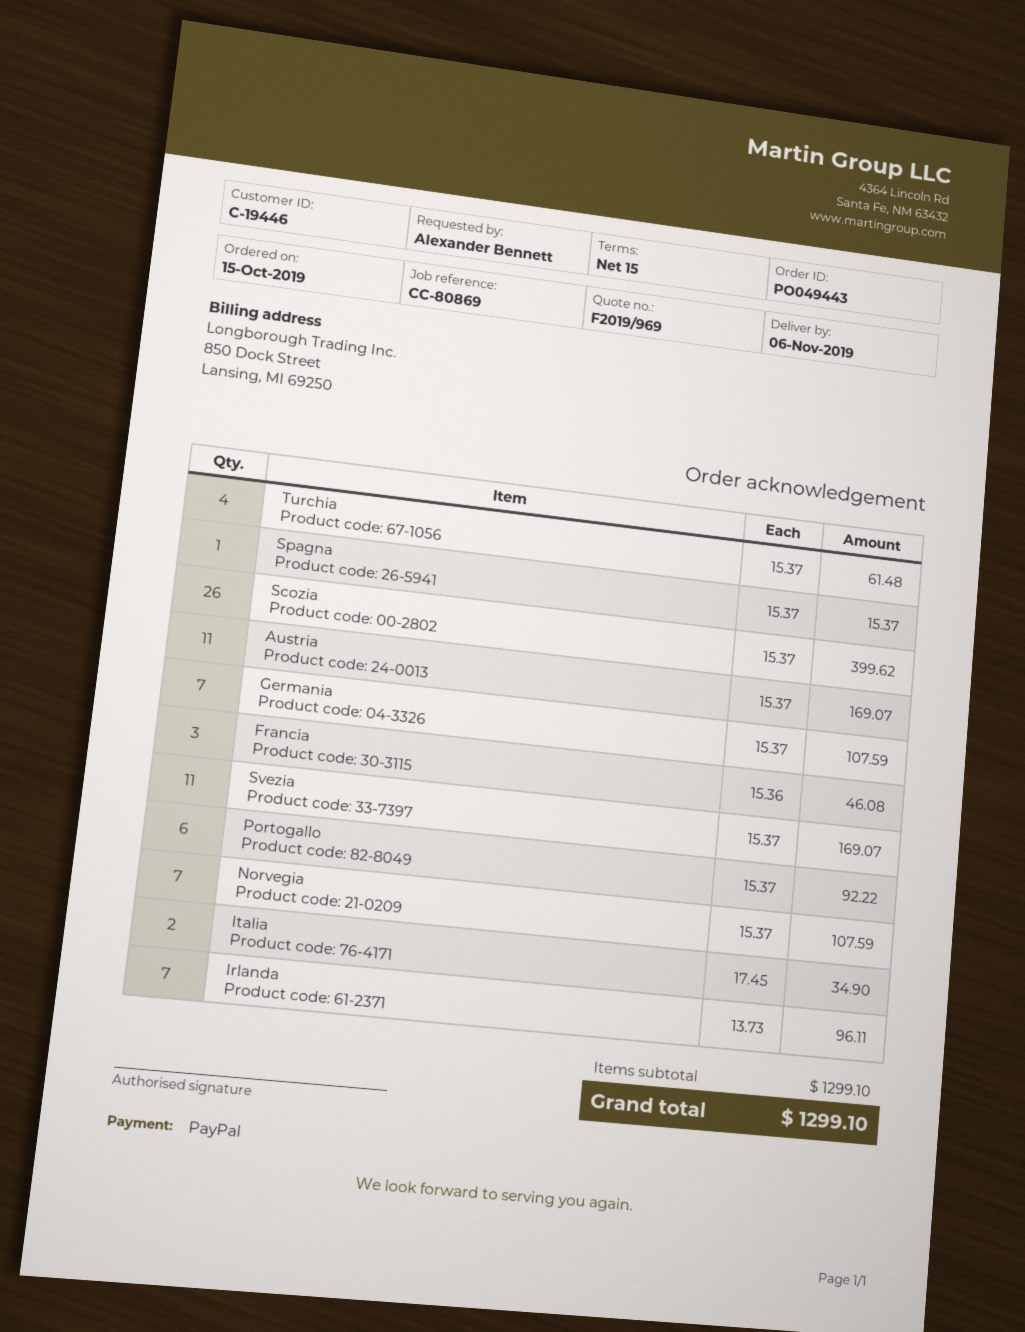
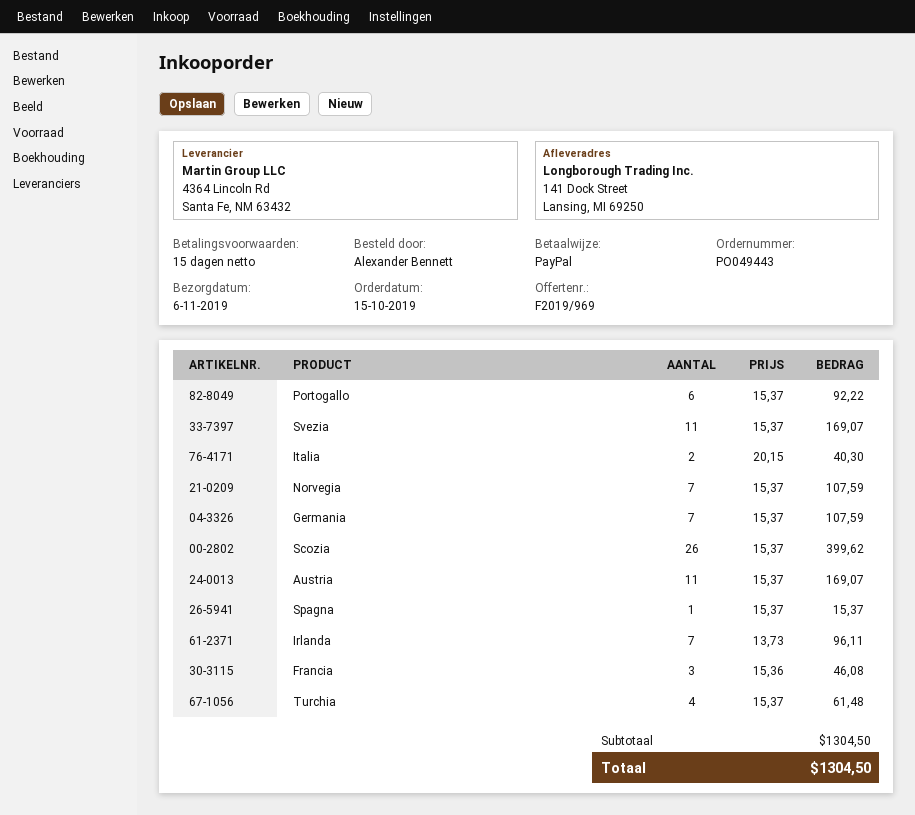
Italia: 2 x 17.45 = 34.90 -> 2 x 20.15 = 40.30
subtotal: 1299.10 -> 1304.50
total: 1299.10 -> 1304.50

